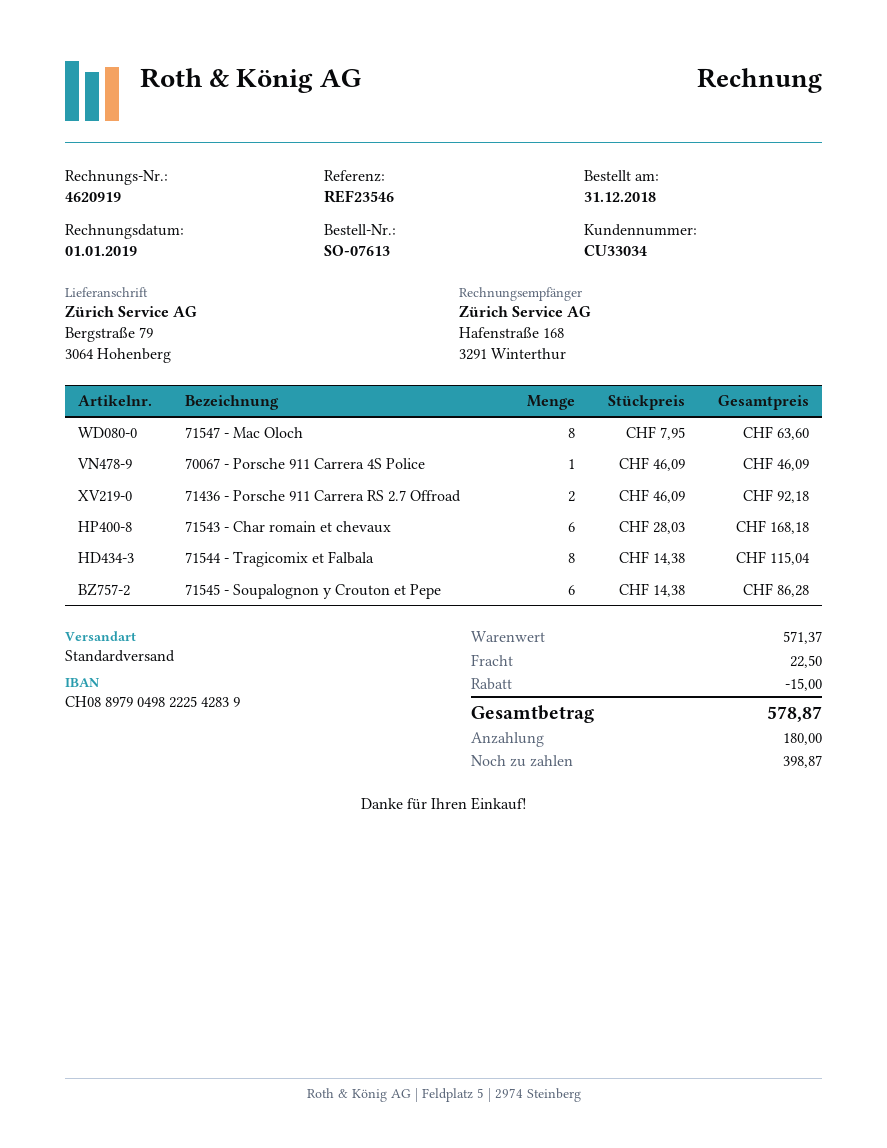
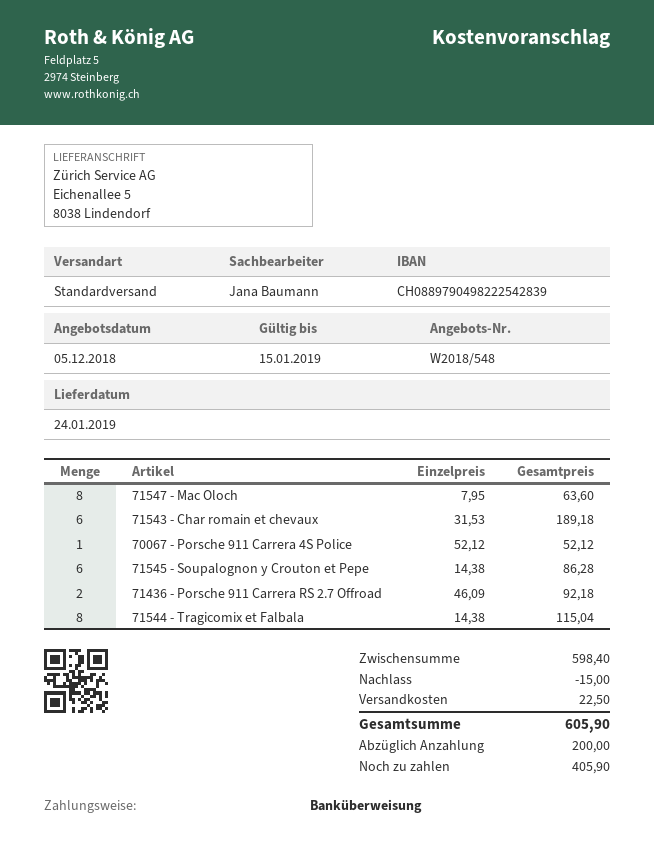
ship to: Bergstraße 79, 3064 Hohenberg -> Eichenallee 5, 8038 Lindendorf
70067 - Porsche 911 Carrera 4S Police: 1 x 46.09 = 46.09 -> 1 x 52.12 = 52.12
71543 - Char romain et chevaux: 6 x 28.03 = 168.18 -> 6 x 31.53 = 189.18
subtotal: 571.37 -> 598.40
total: 578.87 -> 605.90
deposit: 180.00 -> 200.00
balance: 398.87 -> 405.90

